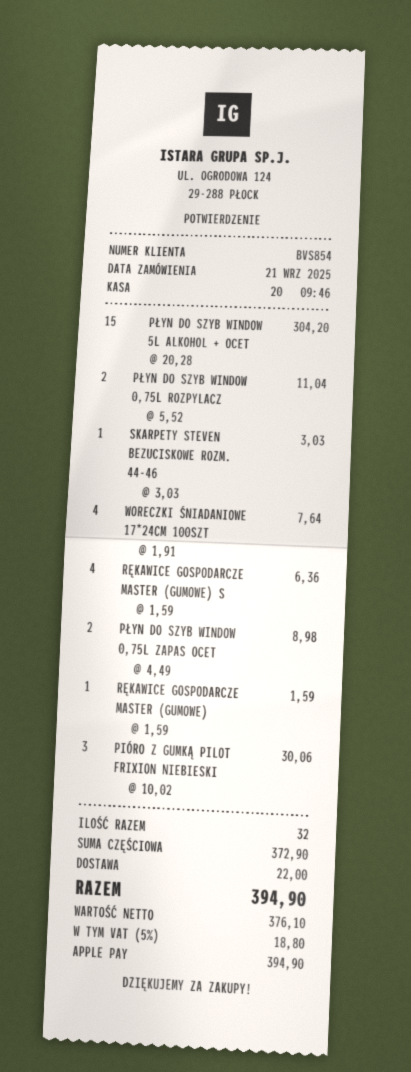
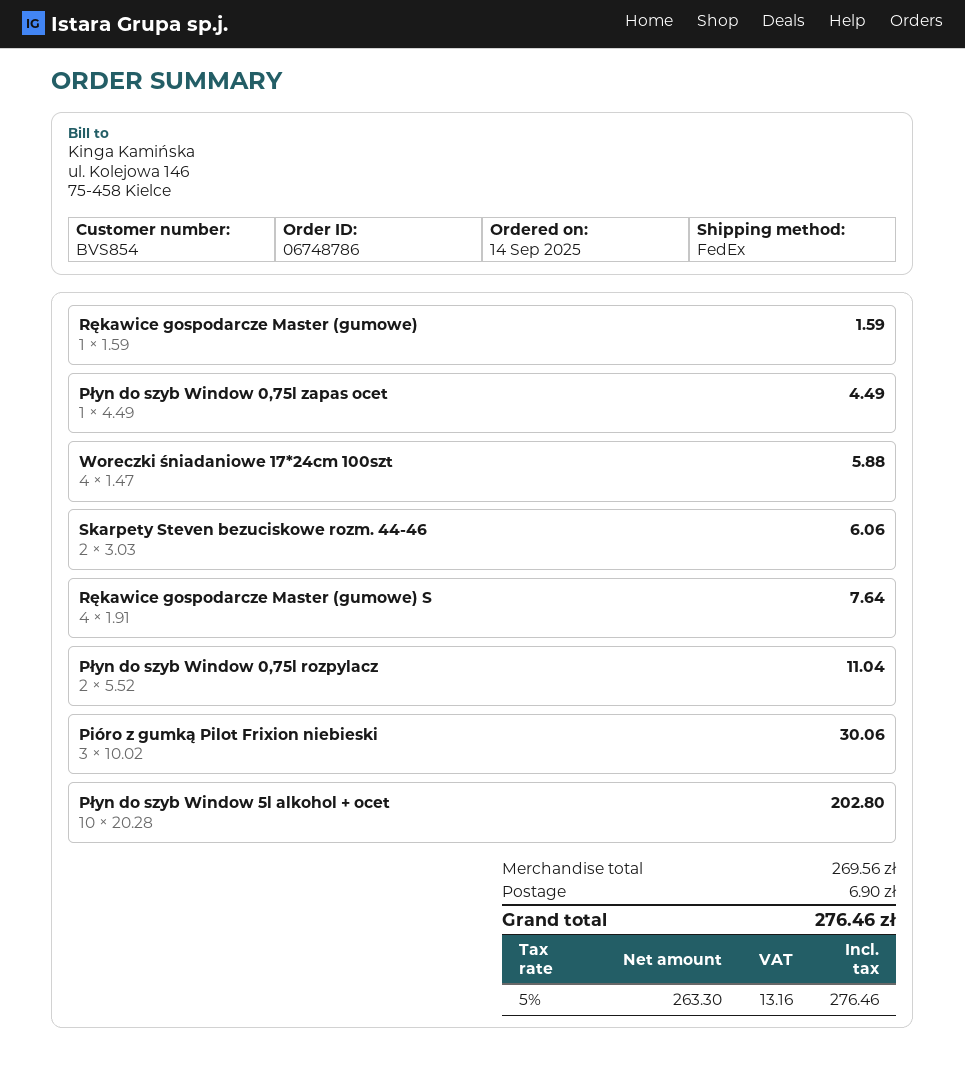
order date: 2025-09-21 -> 2025-09-14
PŁYN DO SZYB WINDOW 5L ALKOHOL + OCET: 15 x 20.28 = 304.20 -> 10 x 20.28 = 202.80
SKARPETY STEVEN BEZUCISKOWE ROZM. 44-46: 1 x 3.03 = 3.03 -> 2 x 3.03 = 6.06
WORECZKI ŚNIADANIOWE 17*24CM 100SZT: 4 x 1.91 = 7.64 -> 4 x 1.47 = 5.88
RĘKAWICE GOSPODARCZE MASTER (GUMOWE) S: 4 x 1.59 = 6.36 -> 4 x 1.91 = 7.64
PŁYN DO SZYB WINDOW 0,75L ZAPAS OCET: 2 x 4.49 = 8.98 -> 1 x 4.49 = 4.49
subtotal: 372.90 -> 269.56
shipping: 22.00 -> 6.90
net: 376.10 -> 263.30
tax: 5% = 18.80 -> 5% = 13.16
total: 394.90 -> 276.46

